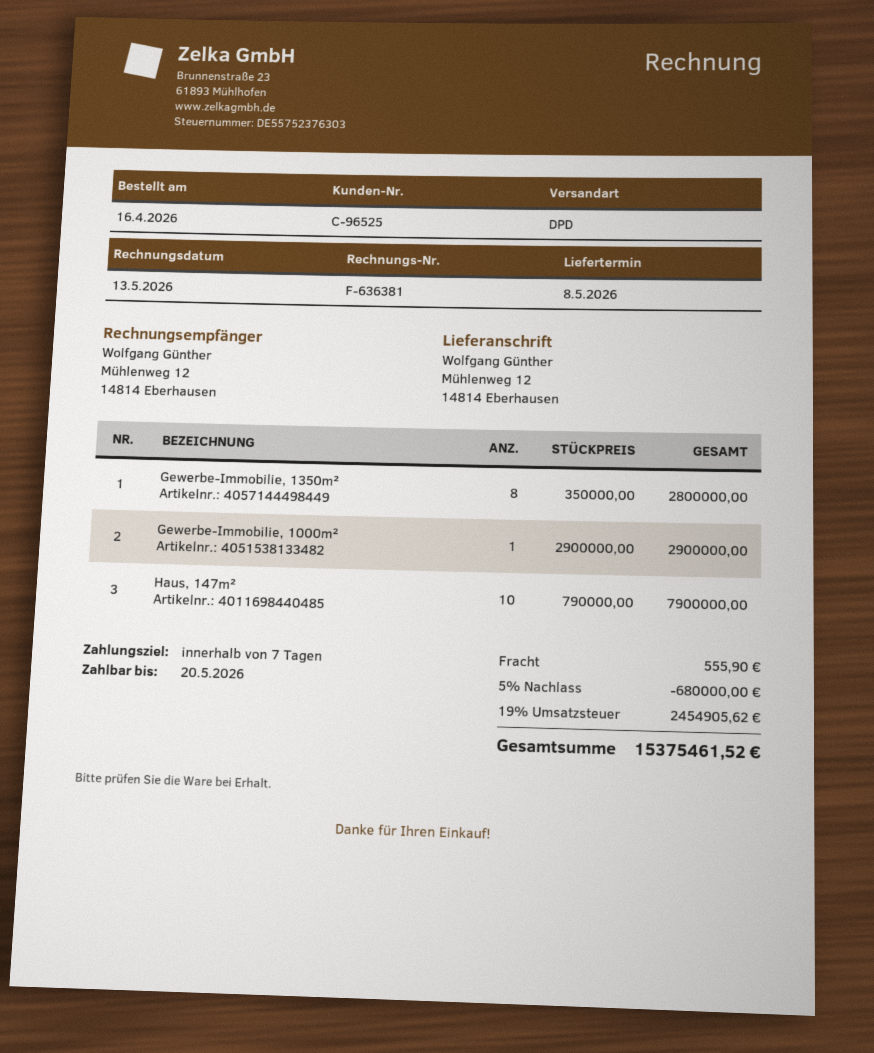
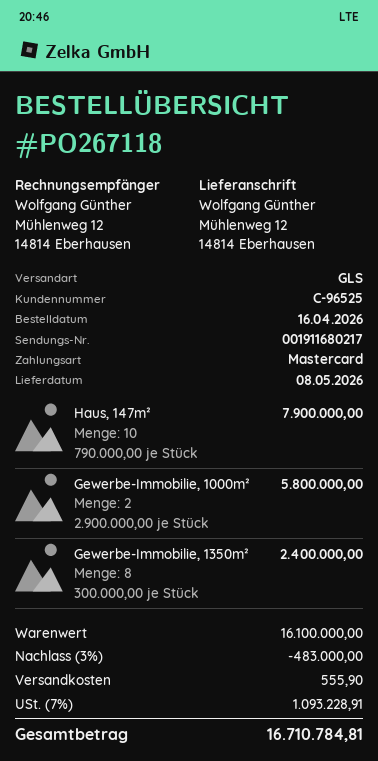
shipping method: DPD -> GLS
Gewerbe-Immobilie, 1350m²: 8 x 350000.00 = 2800000.00 -> 8 x 300000.00 = 2400000.00
Gewerbe-Immobilie, 1000m²: 1 x 2900000.00 = 2900000.00 -> 2 x 2900000.00 = 5800000.00
discount: 5% = 680000.00 -> 3% = 483000.00
tax: 19% = 2454905.62 -> 7% = 1093228.91
total: 15375461.52 -> 16710784.81

